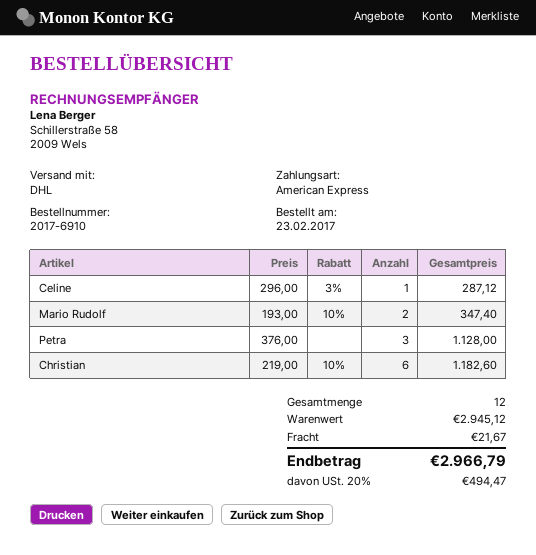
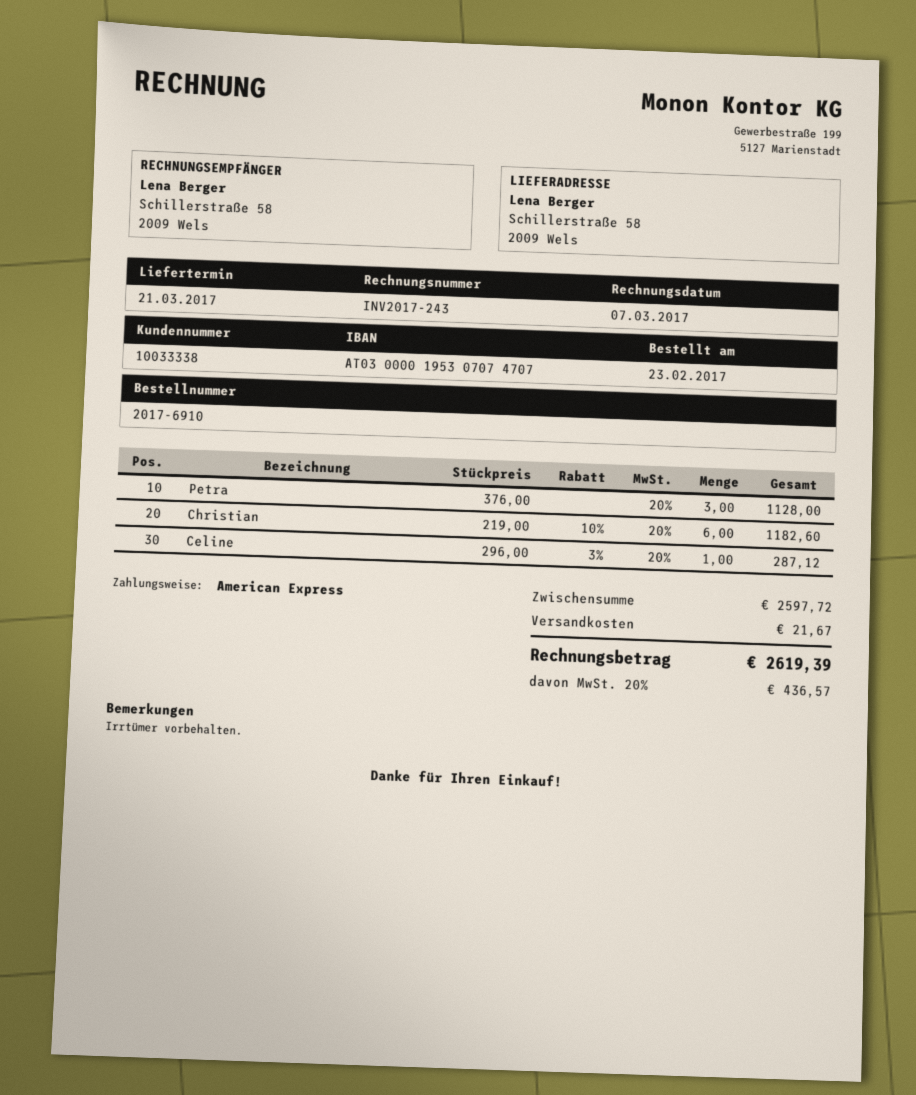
Mario Rudolf: 2 x 193.00 - 10% = 347.40 -> none
subtotal: 2945.12 -> 2597.72
tax: 20% = 494.47 -> 20% = 436.57
total: 2966.79 -> 2619.39

